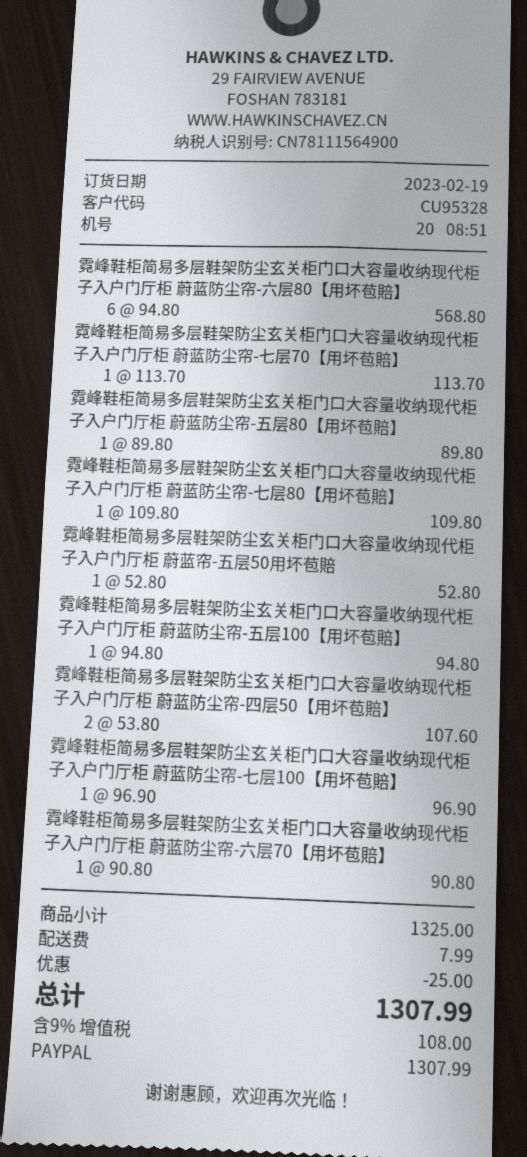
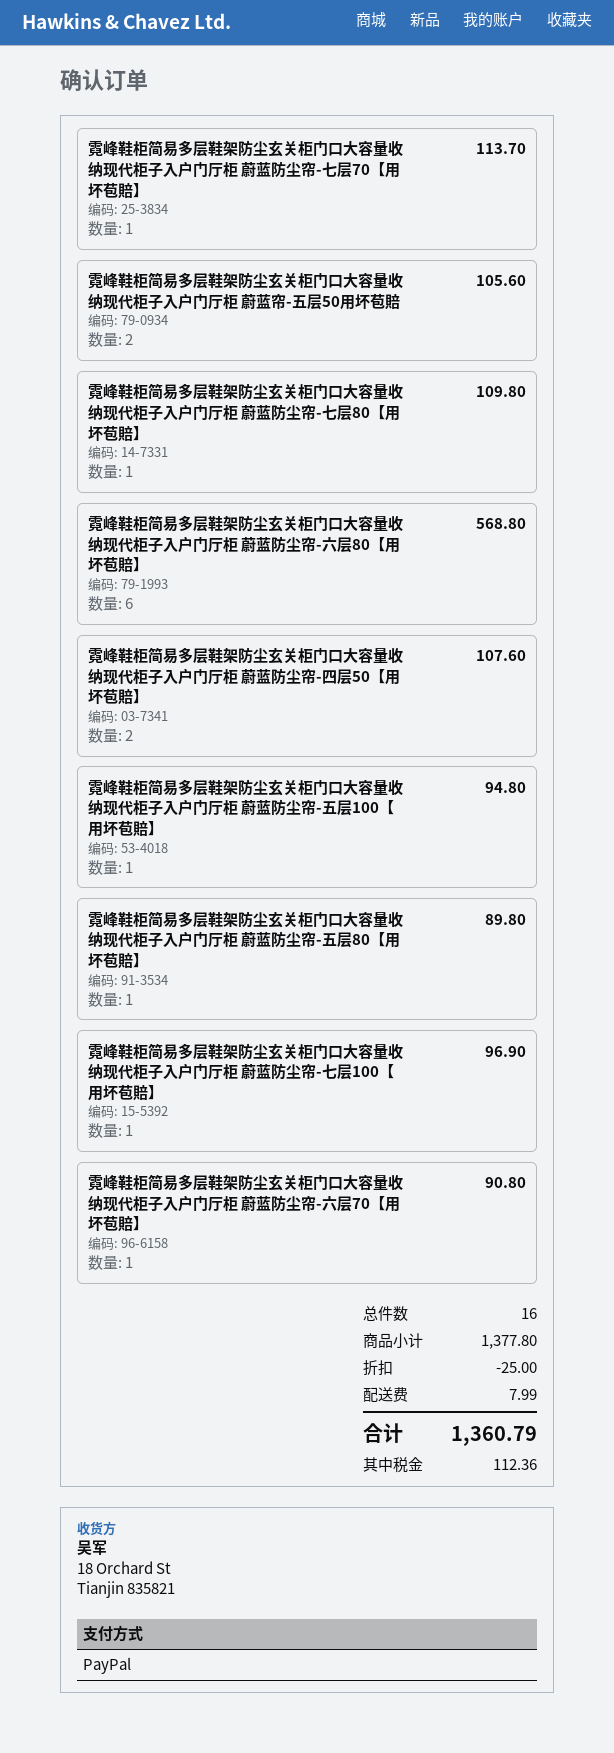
霓峰鞋柜简易多层鞋架防尘玄关柜门口大容量收纳现代柜子入户门厅柜 蔚蓝帘-五层50用坏苞賠: 1 for 52.80 -> 2 for 105.60
subtotal: 1325.00 -> 1377.80
tax: 108.00 -> 112.36
total: 1307.99 -> 1360.79

